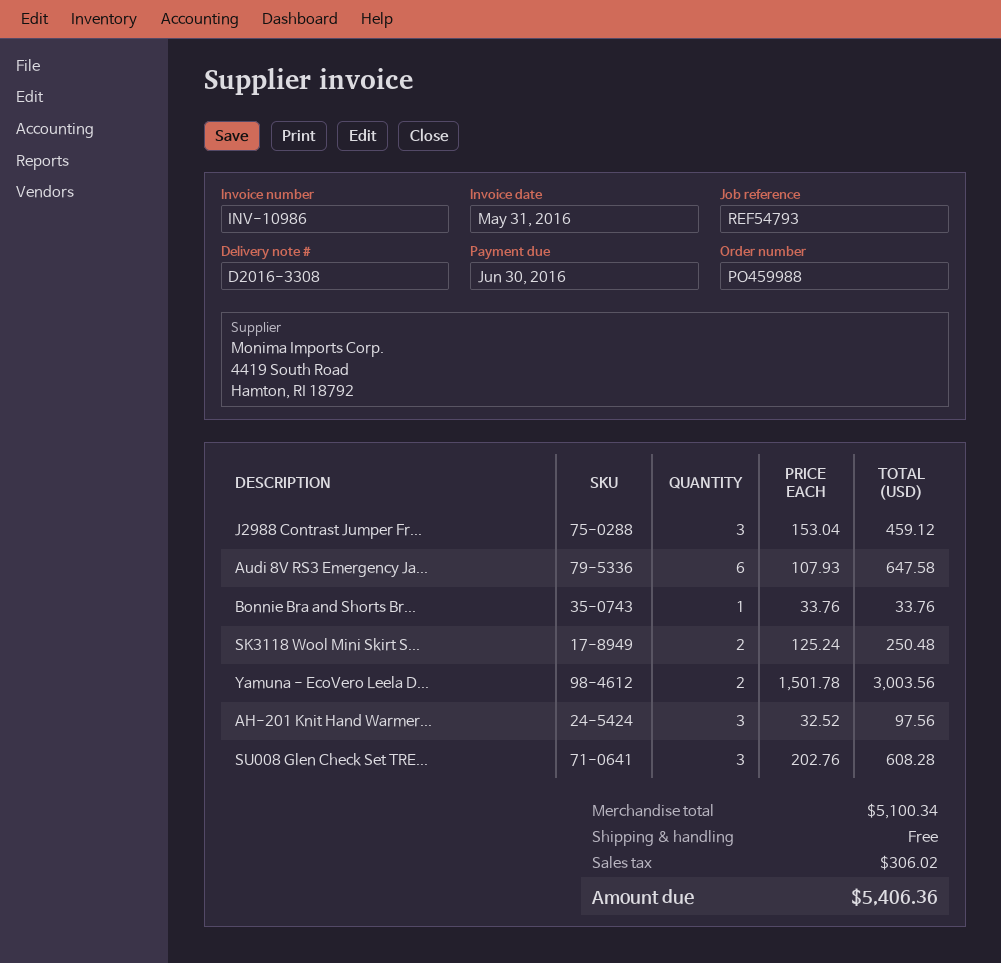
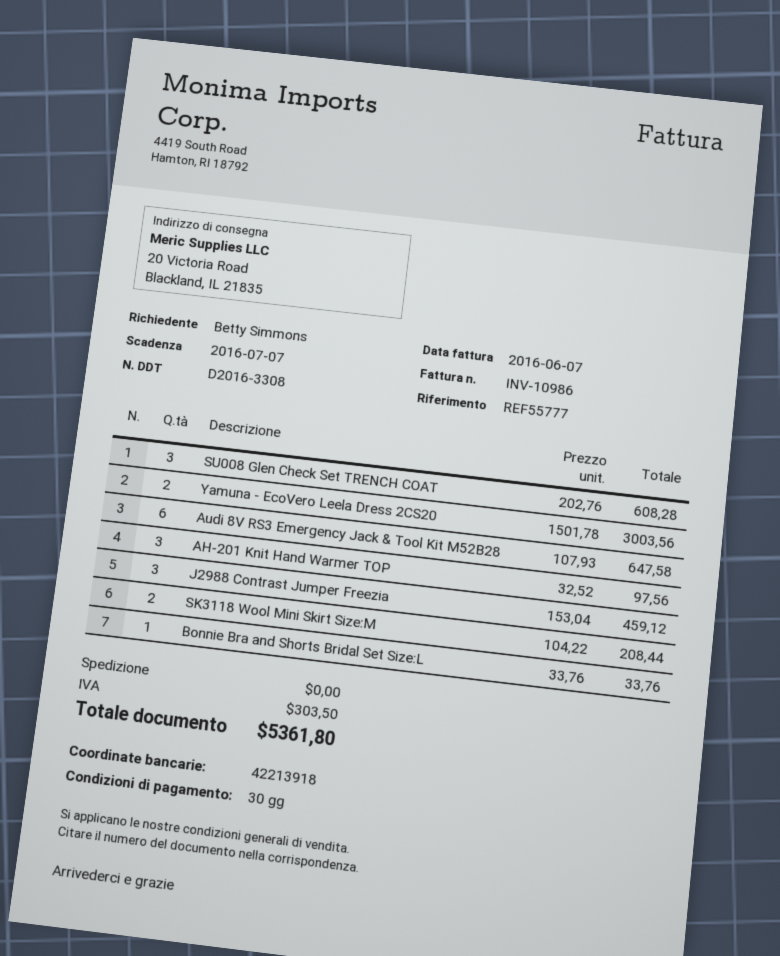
invoice date: 2016-05-31 -> 2016-06-07
due date: 2016-06-30 -> 2016-07-07
reference: REF54793 -> REF55777
SK3118 Wool Mini Skirt S...: 2 x 125.24 = 250.48 -> 2 x 104.22 = 208.44
tax: 306.02 -> 303.50
total: 5406.36 -> 5361.80

